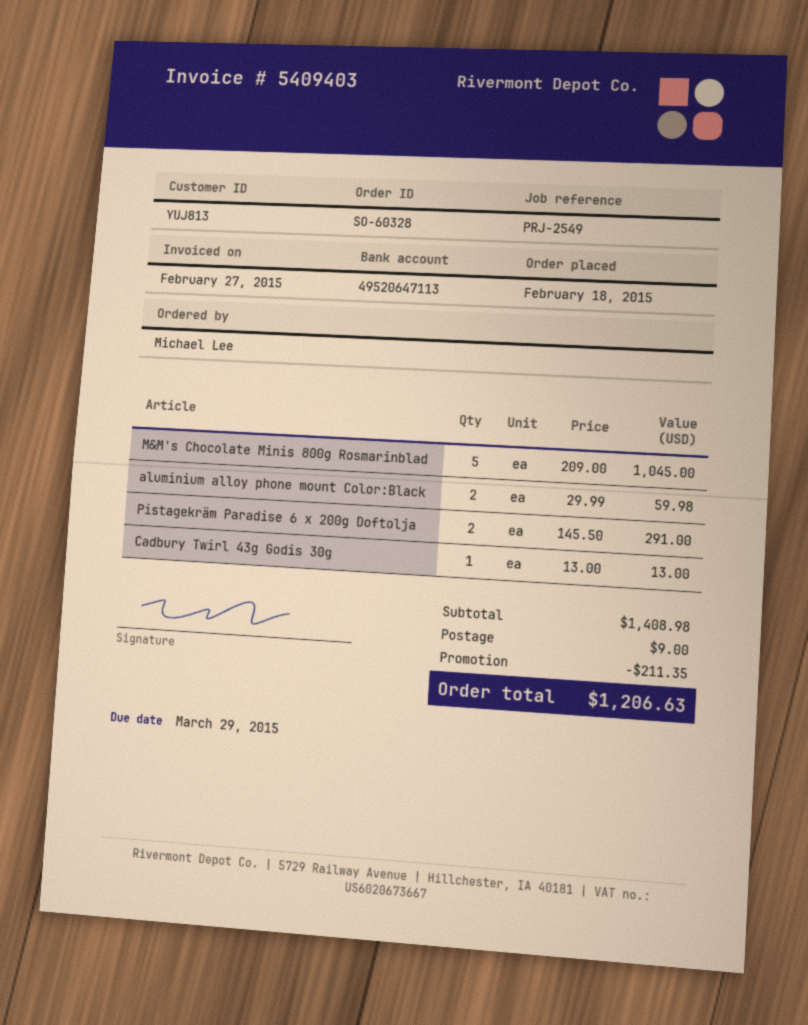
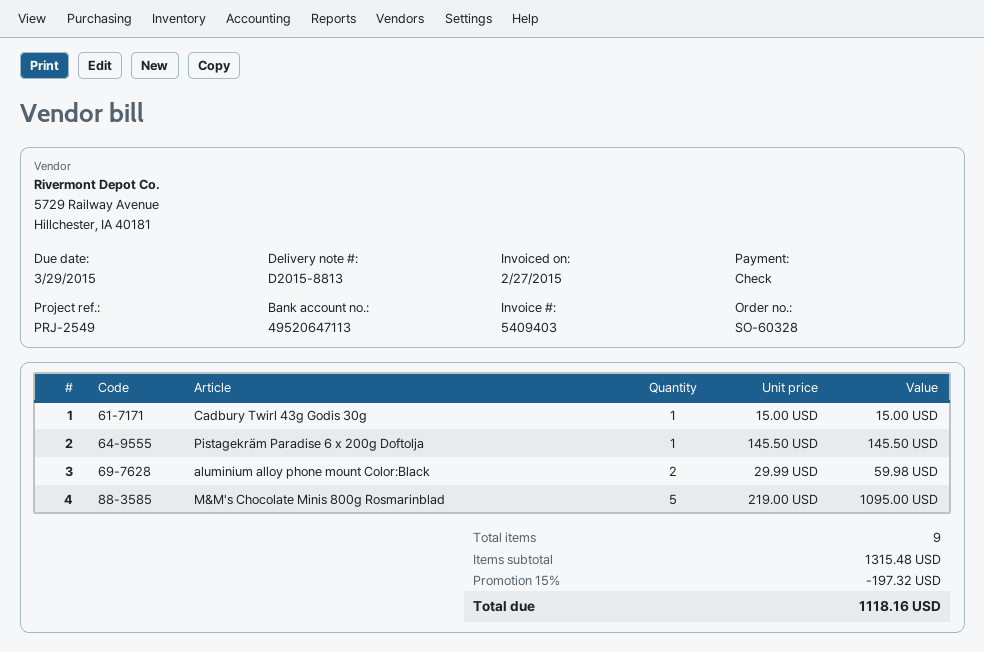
M&M's Chocolate Minis 800g Rosmarinblad: 5 x 209.00 = 1045.00 -> 5 x 219.00 = 1095.00
Pistagekräm Paradise 6 x 200g Doftolja: 2 x 145.50 = 291.00 -> 1 x 145.50 = 145.50
Cadbury Twirl 43g Godis 30g: 1 x 13.00 = 13.00 -> 1 x 15.00 = 15.00
subtotal: 1408.98 -> 1315.48
discount: 211.35 -> 197.32
shipping: 9.00 -> none
total: 1206.63 -> 1118.16

